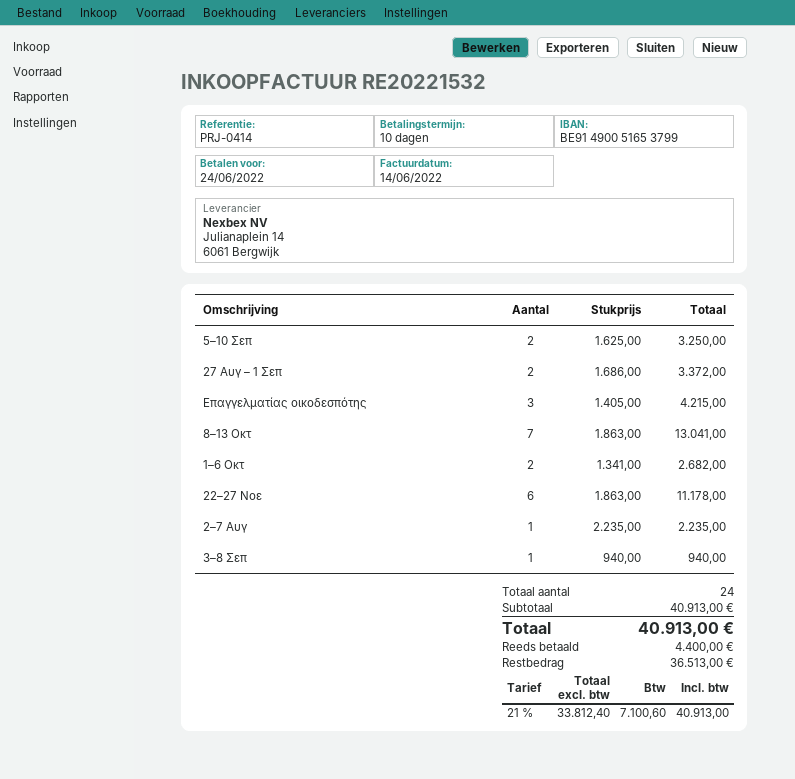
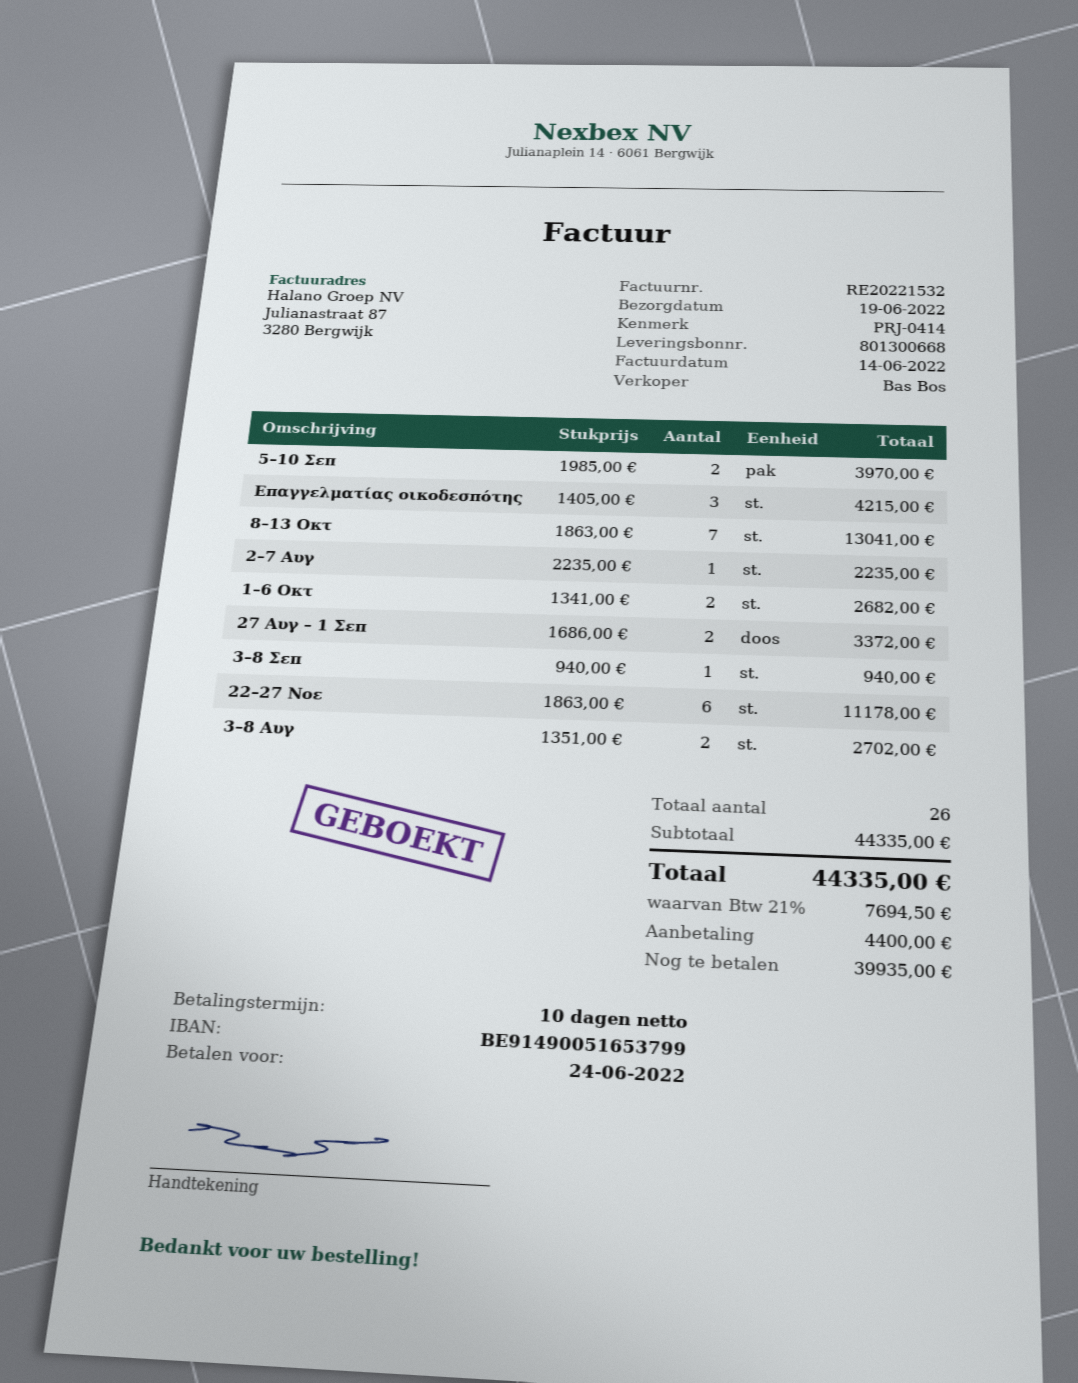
5–10 Σεπ: 2 x 1625.00 = 3250.00 -> 2 x 1985.00 = 3970.00
3–8 Αυγ: none -> 2 x 1351.00 = 2702.00
total quantity: 24 -> 26
subtotal: 40913.00 -> 44335.00
tax: 21% = 7100.60 -> 21% = 7694.50
total: 40913.00 -> 44335.00
balance: 36513.00 -> 39935.00

